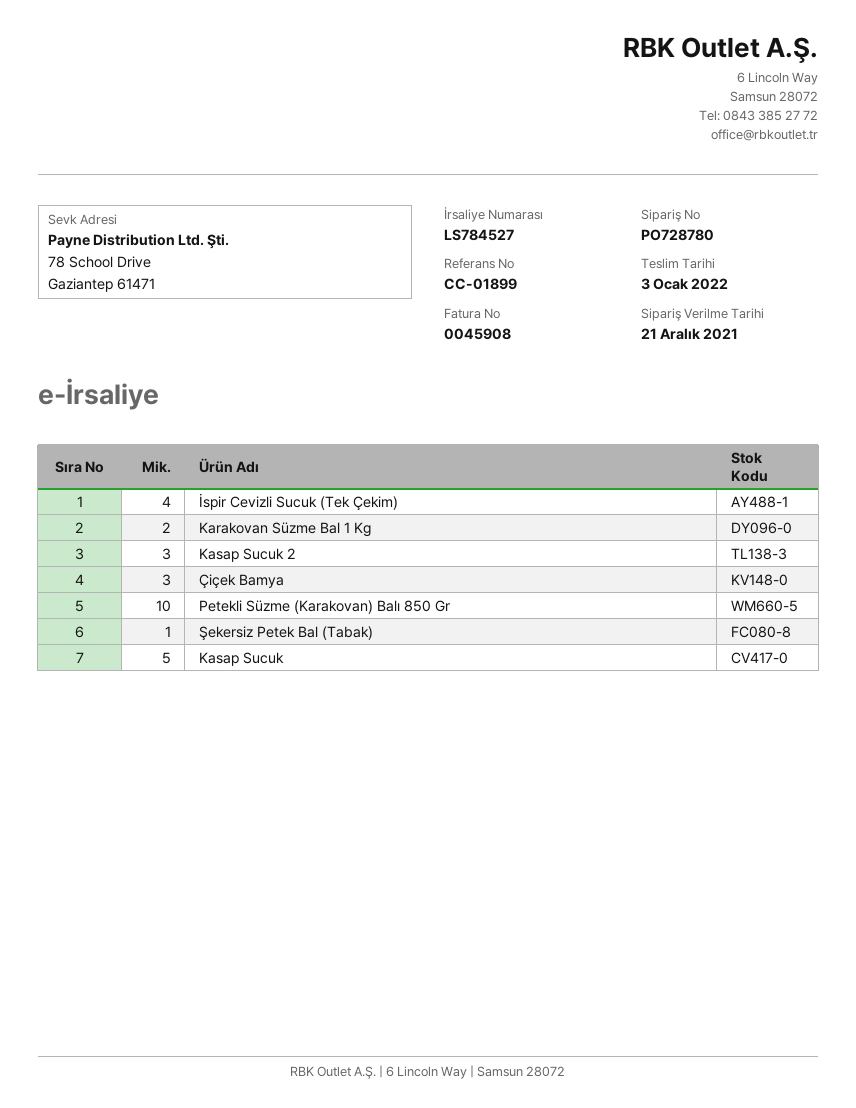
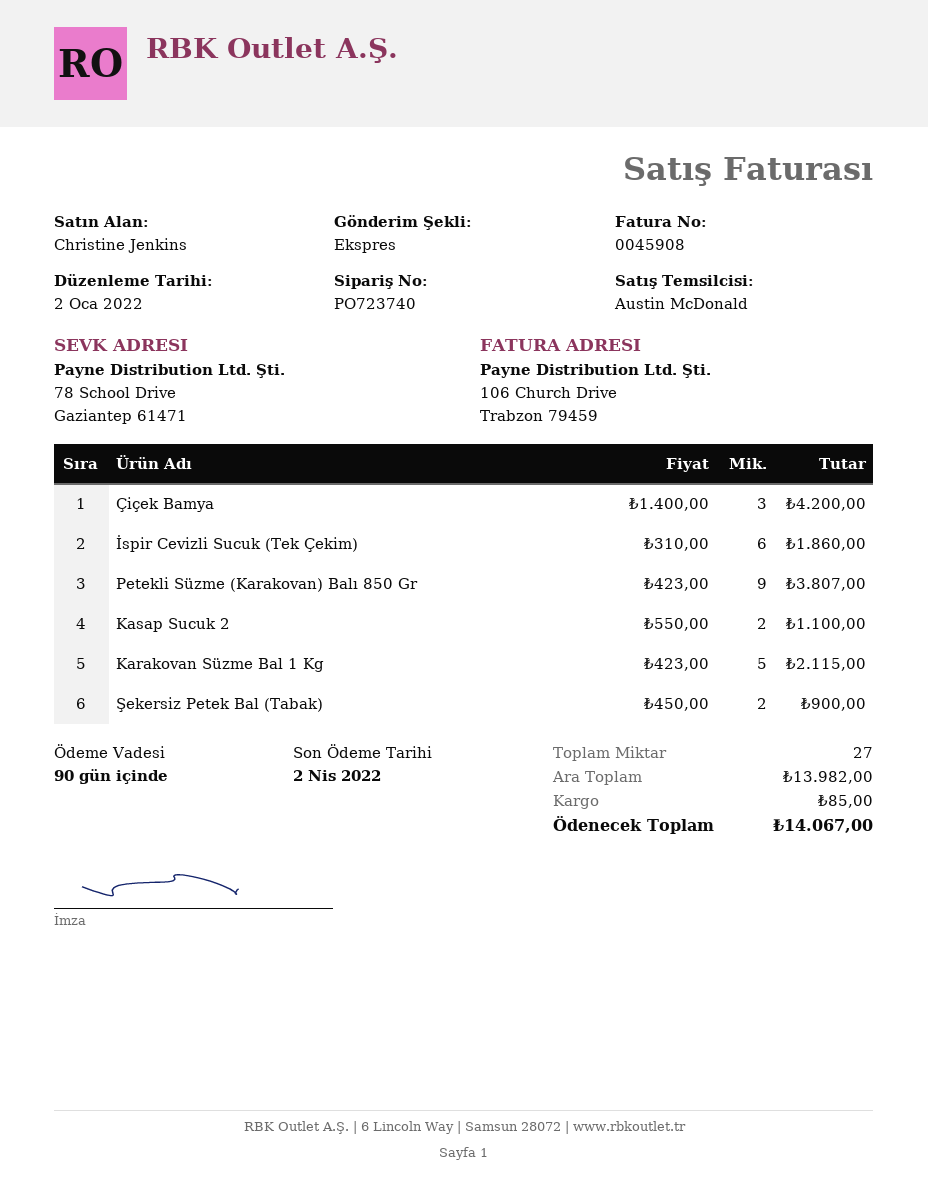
order number: PO728780 -> PO723740
İspir Cevizli Sucuk (Tek Çekim): 4 -> 6
Karakovan Süzme Bal 1 Kg: 2 -> 5
Kasap Sucuk 2: 3 -> 2
Petekli Süzme (Karakovan) Balı 850 Gr: 10 -> 9
Şekersiz Petek Bal (Tabak): 1 -> 2
Kasap Sucuk: 5 -> none

